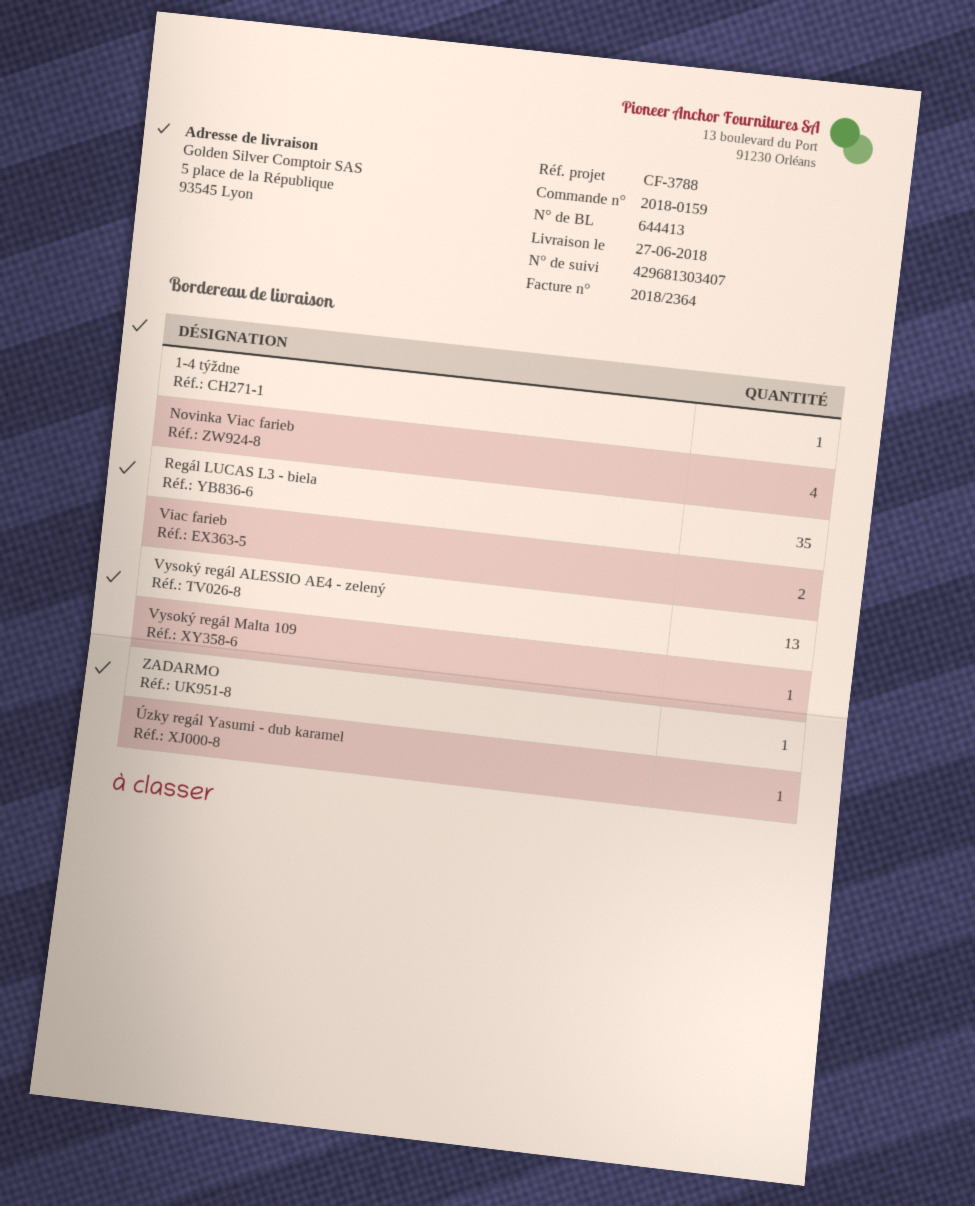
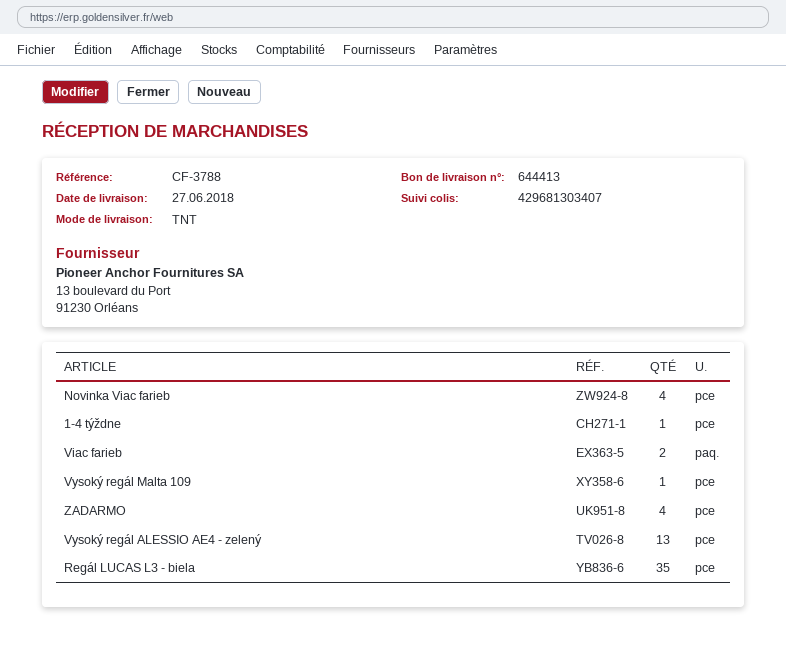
ZADARMO: 1 -> 4
Úzky regál Yasumi - dub karamel: 1 -> none

